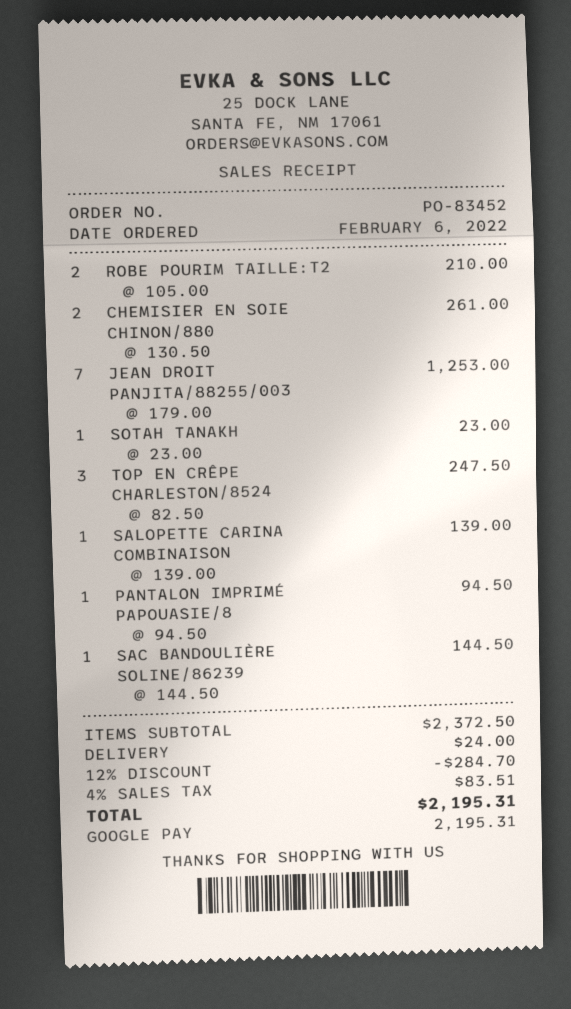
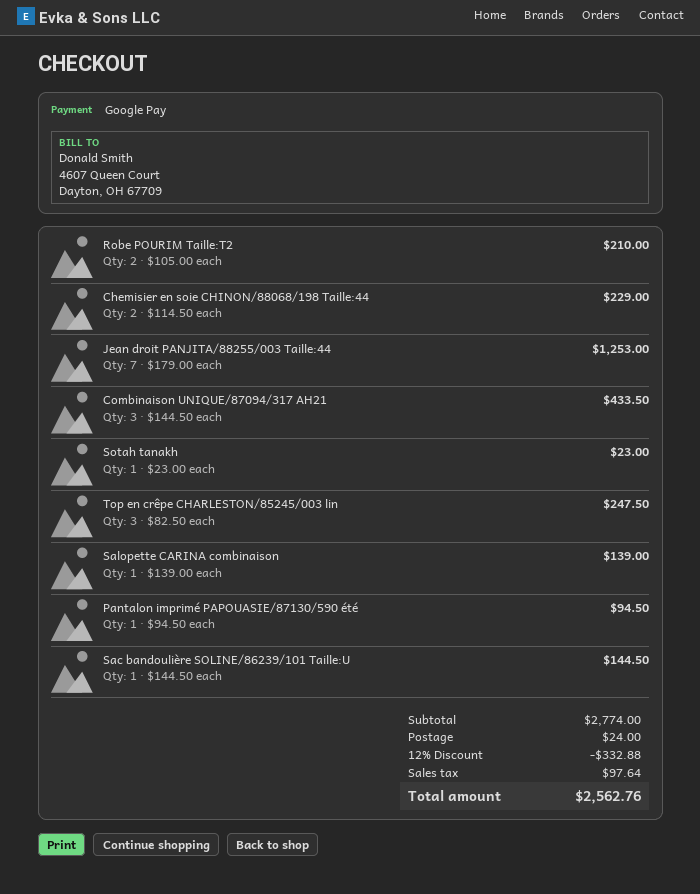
CHEMISIER EN SOIE CHINON/880: 2 x 130.50 = 261.00 -> 2 x 114.50 = 229.00
Combinaison UNIQUE/87094/317 AH21: none -> 3 x 144.50 = 433.50
subtotal: 2372.50 -> 2774.00
discount: 12% = 284.70 -> 12% = 332.88
tax: 83.51 -> 97.64
total: 2195.31 -> 2562.76

